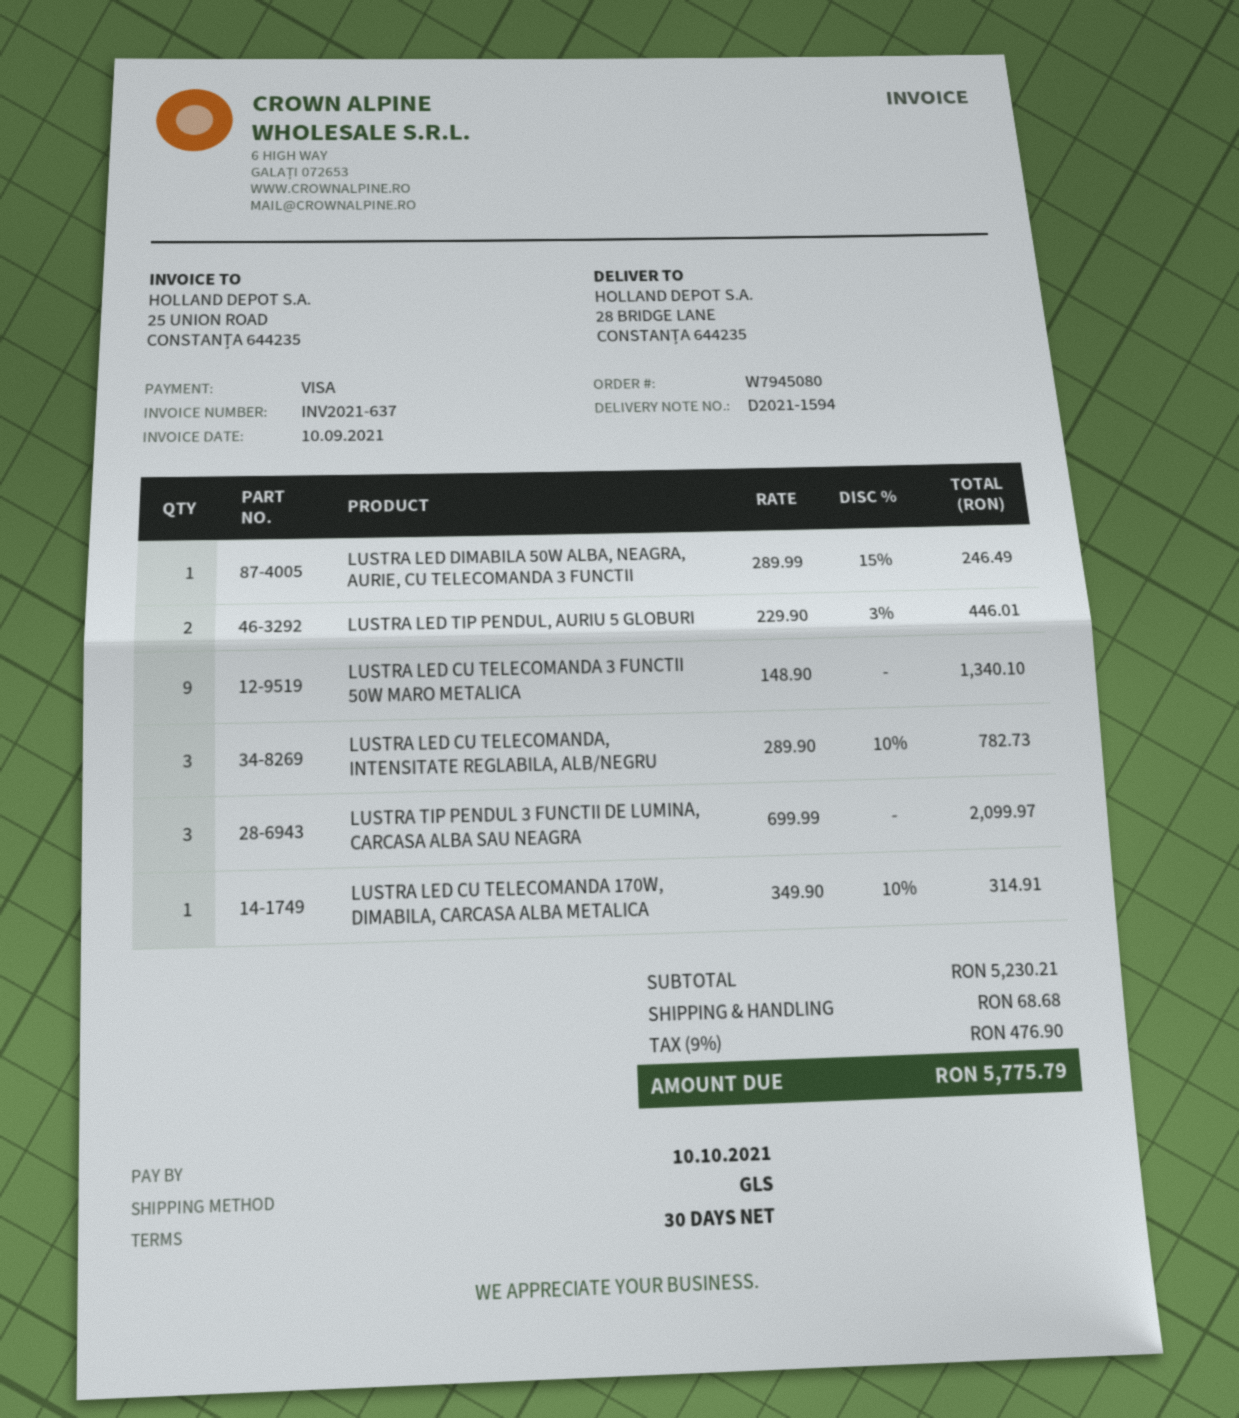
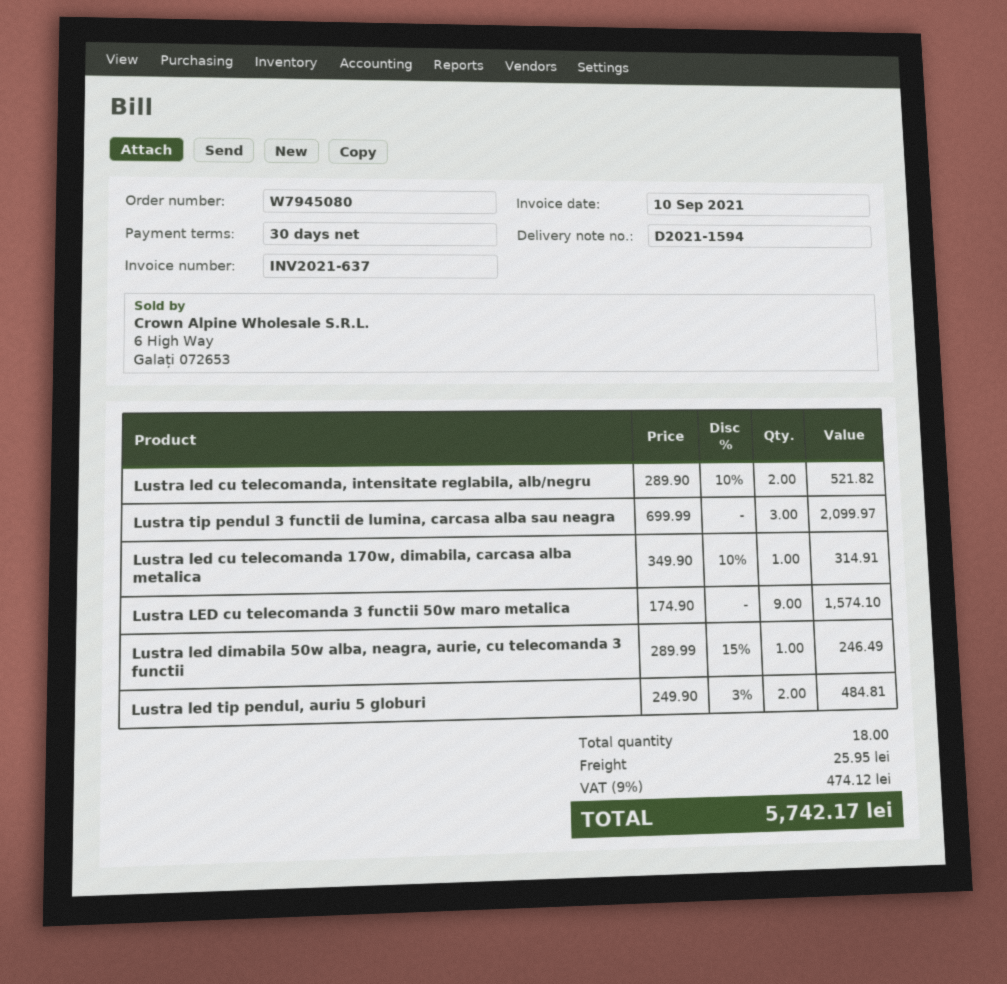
LUSTRA LED TIP PENDUL, AURIU 5 GLOBURI: 2 x 229.90 - 3% = 446.01 -> 2 x 249.90 - 3% = 484.81
LUSTRA LED CU TELECOMANDA 3 FUNCTII 50W MARO METALICA: 9 x 148.90 = 1340.10 -> 9 x 174.90 = 1574.10
LUSTRA LED CU TELECOMANDA, INTENSITATE REGLABILA, ALB/NEGRU: 3 x 289.90 - 10% = 782.73 -> 2 x 289.90 - 10% = 521.82
shipping: 68.68 -> 25.95
tax: 9% = 476.90 -> 9% = 474.12
total: 5775.79 -> 5742.17

